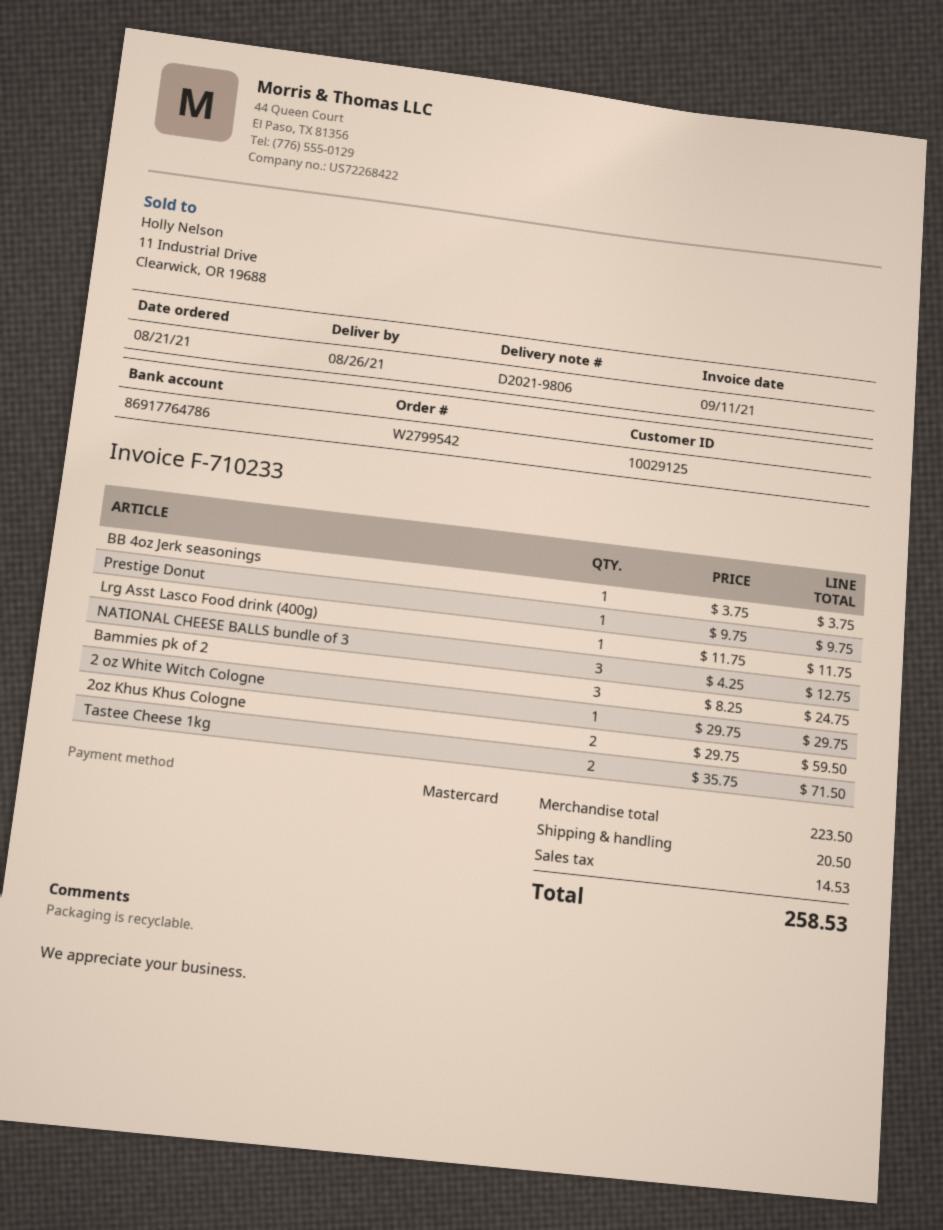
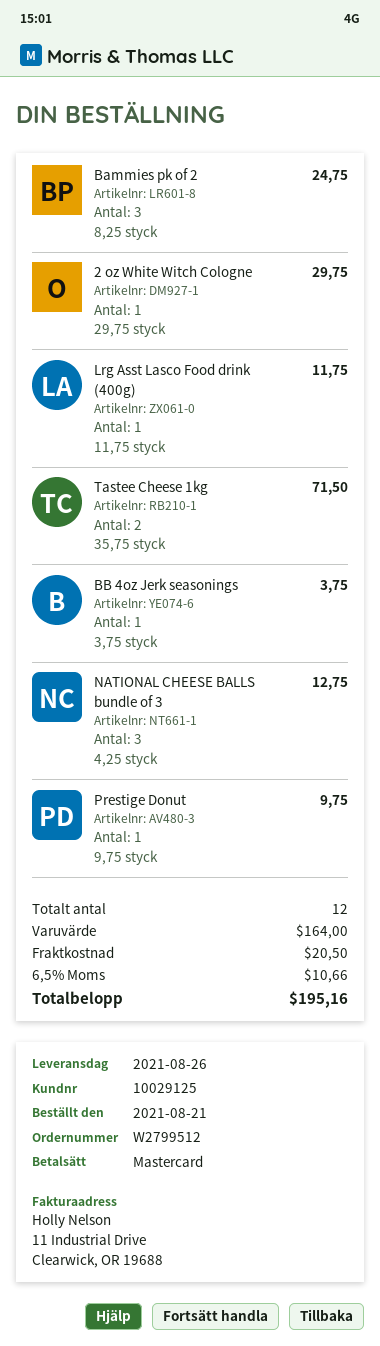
order number: W2799542 -> W2799512
2oz Khus Khus Cologne: 2 x 29.75 = 59.50 -> none
subtotal: 223.50 -> 164.00
tax: 14.53 -> 10.66
total: 258.53 -> 195.16

